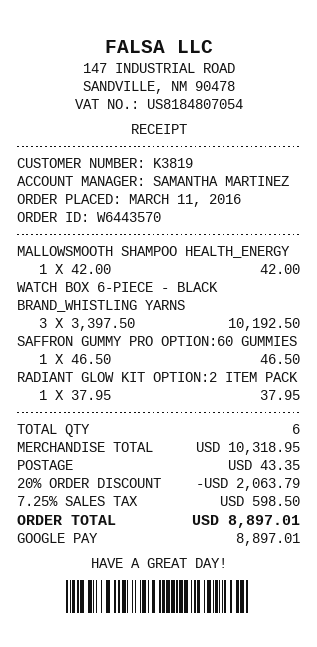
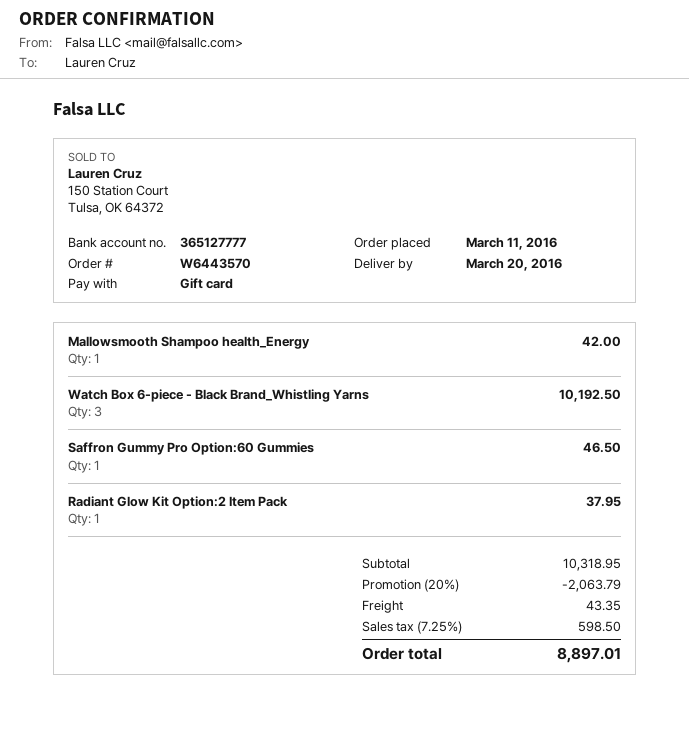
payment method: Google Pay -> gift card

